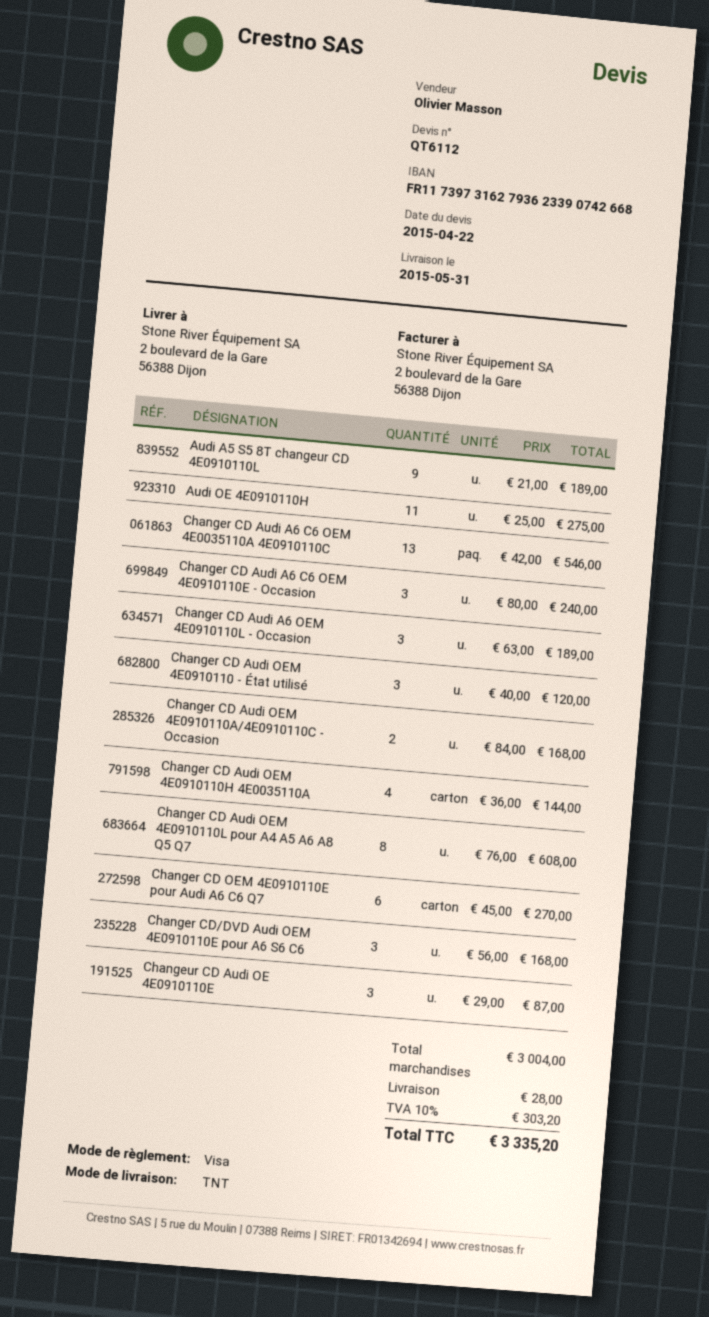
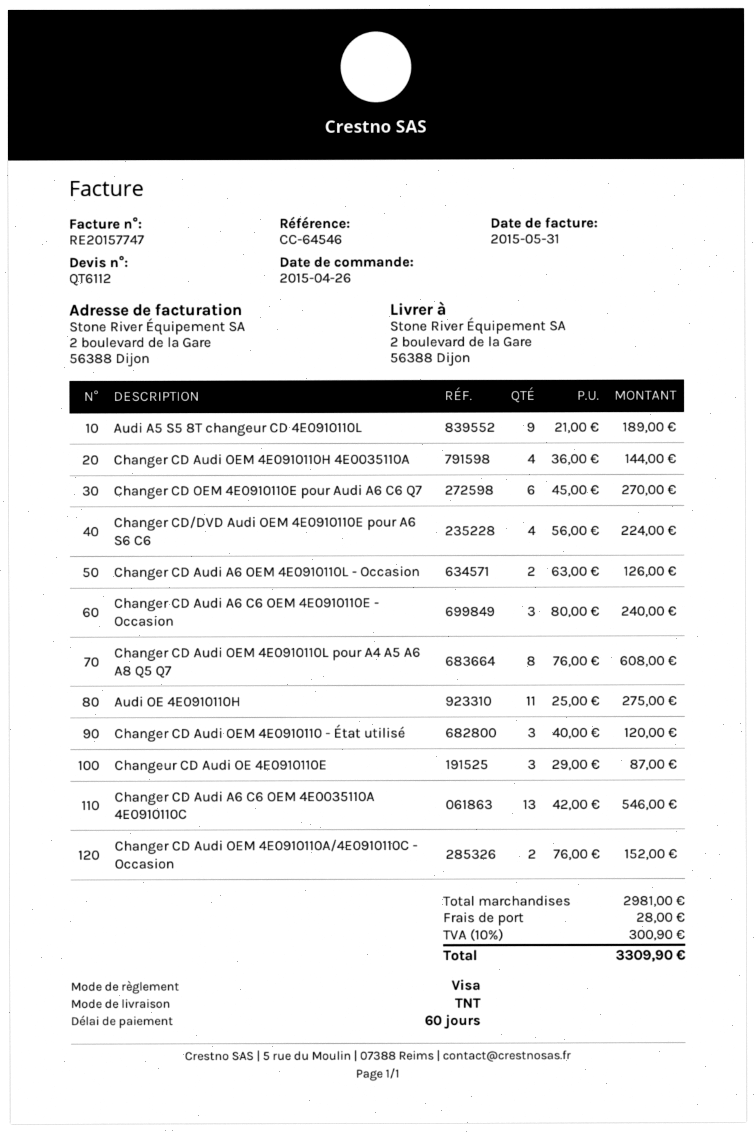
Changer CD Audi A6 OEM 4E0910110L - Occasion: 3 x 63.00 = 189.00 -> 2 x 63.00 = 126.00
Changer CD Audi OEM 4E0910110A/4E0910110C - Occasion: 2 x 84.00 = 168.00 -> 2 x 76.00 = 152.00
Changer CD/DVD Audi OEM 4E0910110E pour A6 S6 C6: 3 x 56.00 = 168.00 -> 4 x 56.00 = 224.00
subtotal: 3004.00 -> 2981.00
tax: 10% = 303.20 -> 10% = 300.90
total: 3335.20 -> 3309.90

